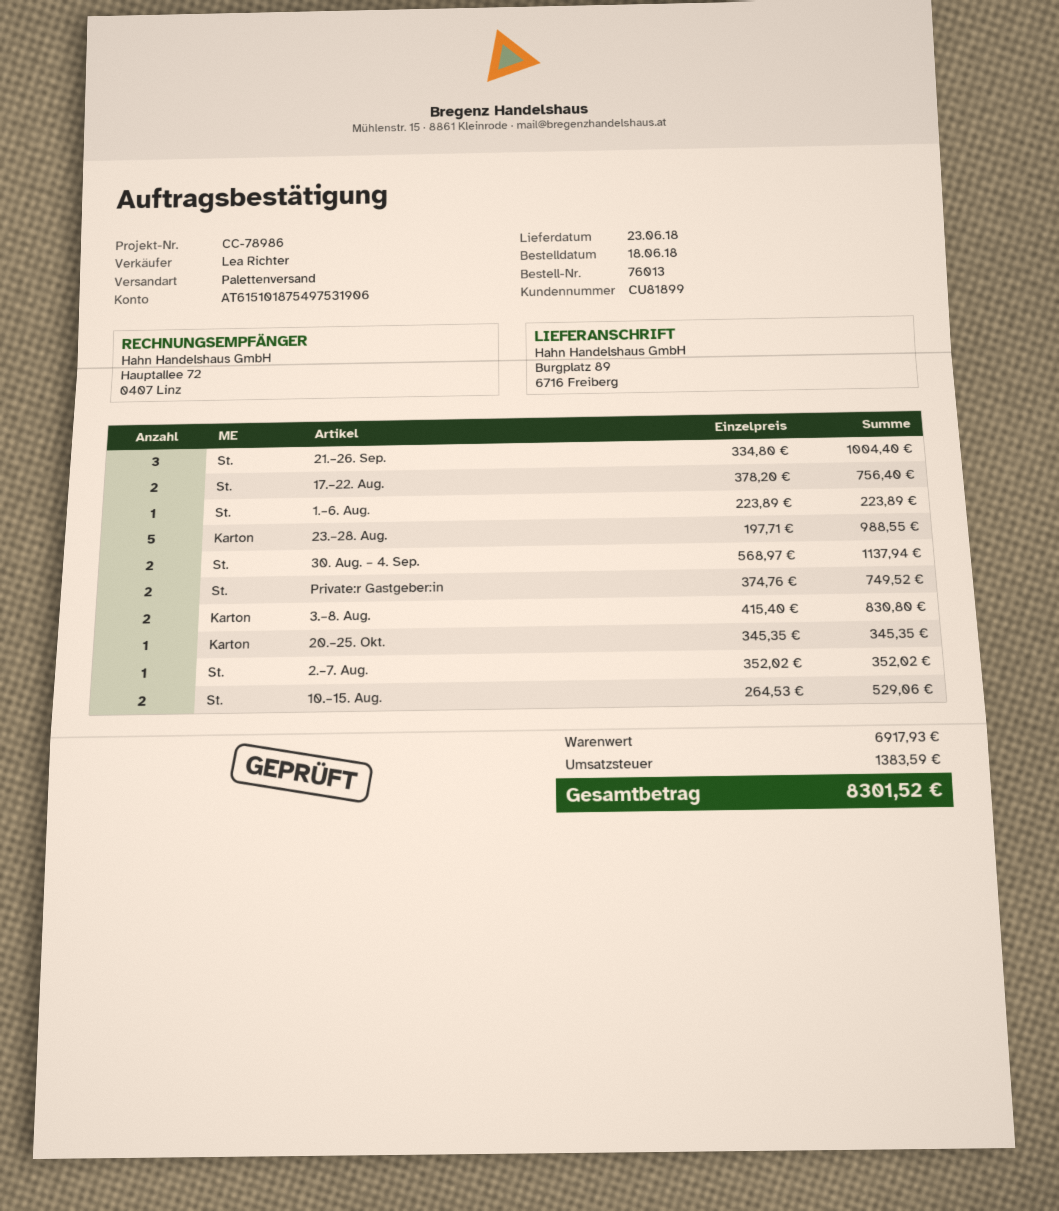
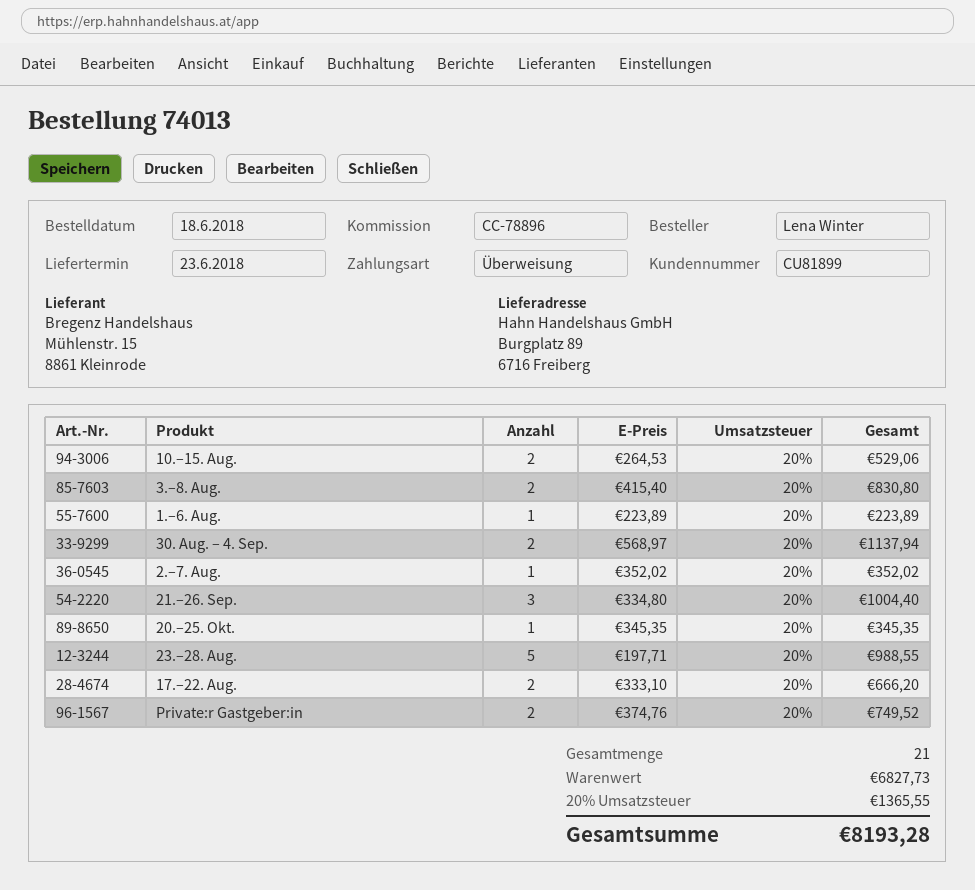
order number: 76013 -> 74013
reference: CC-78986 -> CC-78896
17.–22. Aug.: 2 x 378.20 = 756.40 -> 2 x 333.10 = 666.20
subtotal: 6917.93 -> 6827.73
tax: 1383.59 -> 1365.55
total: 8301.52 -> 8193.28

